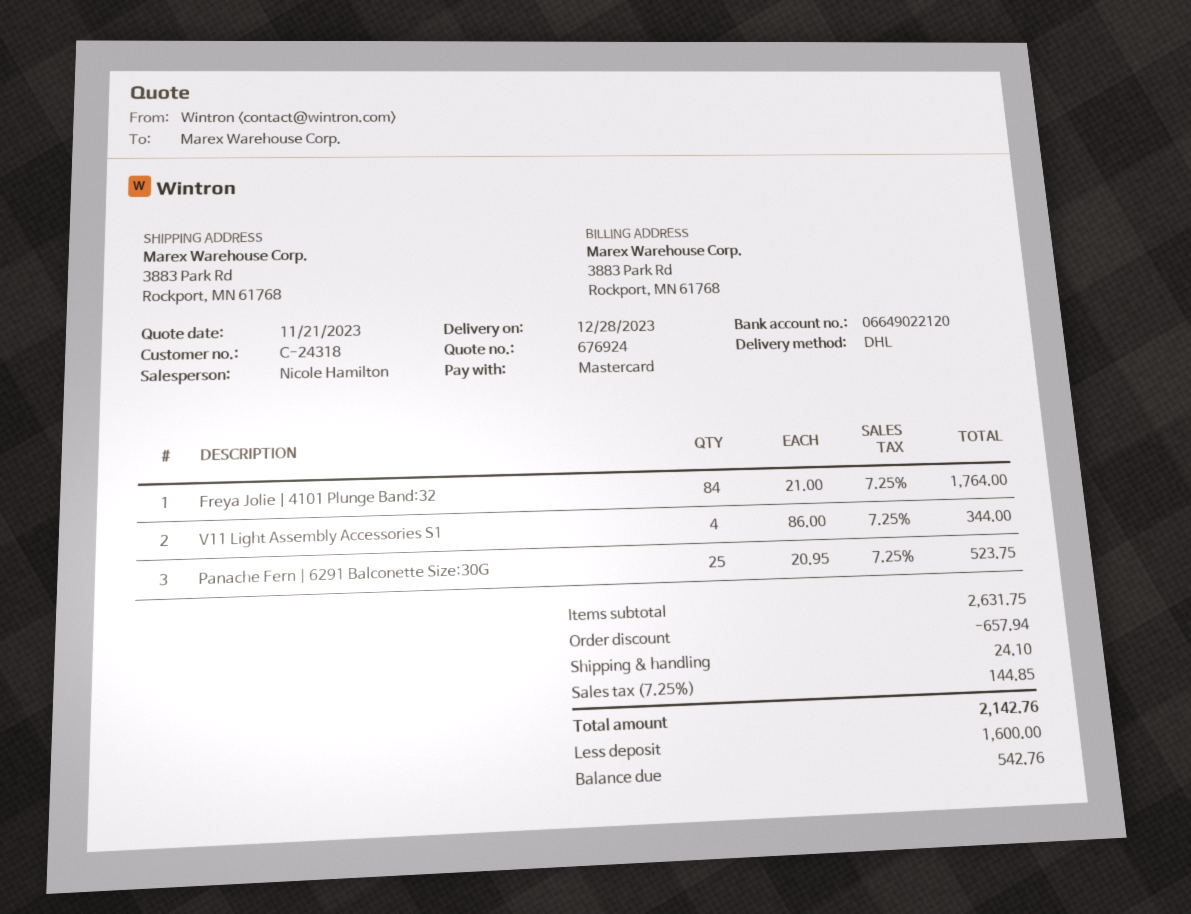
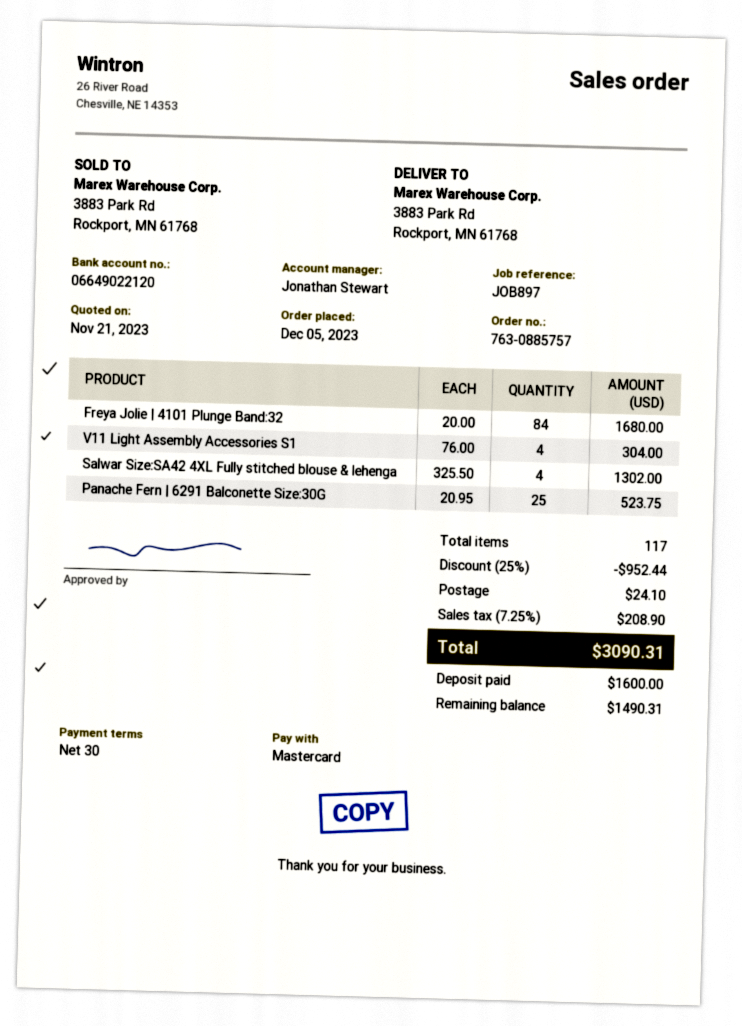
sales rep: Nicole Hamilton -> Jonathan Stewart
Freya Jolie | 4101 Plunge Band:32: 84 x 21.00 = 1764.00 -> 84 x 20.00 = 1680.00
V11 Light Assembly Accessories S1: 4 x 86.00 = 344.00 -> 4 x 76.00 = 304.00
Salwar Size:SA42 4XL Fully stitched blouse & lehenga: none -> 4 x 325.50 = 1302.00
discount: 657.94 -> 952.44
tax: 7.25% = 144.85 -> 7.25% = 208.90
total: 2142.76 -> 3090.31
balance: 542.76 -> 1490.31

